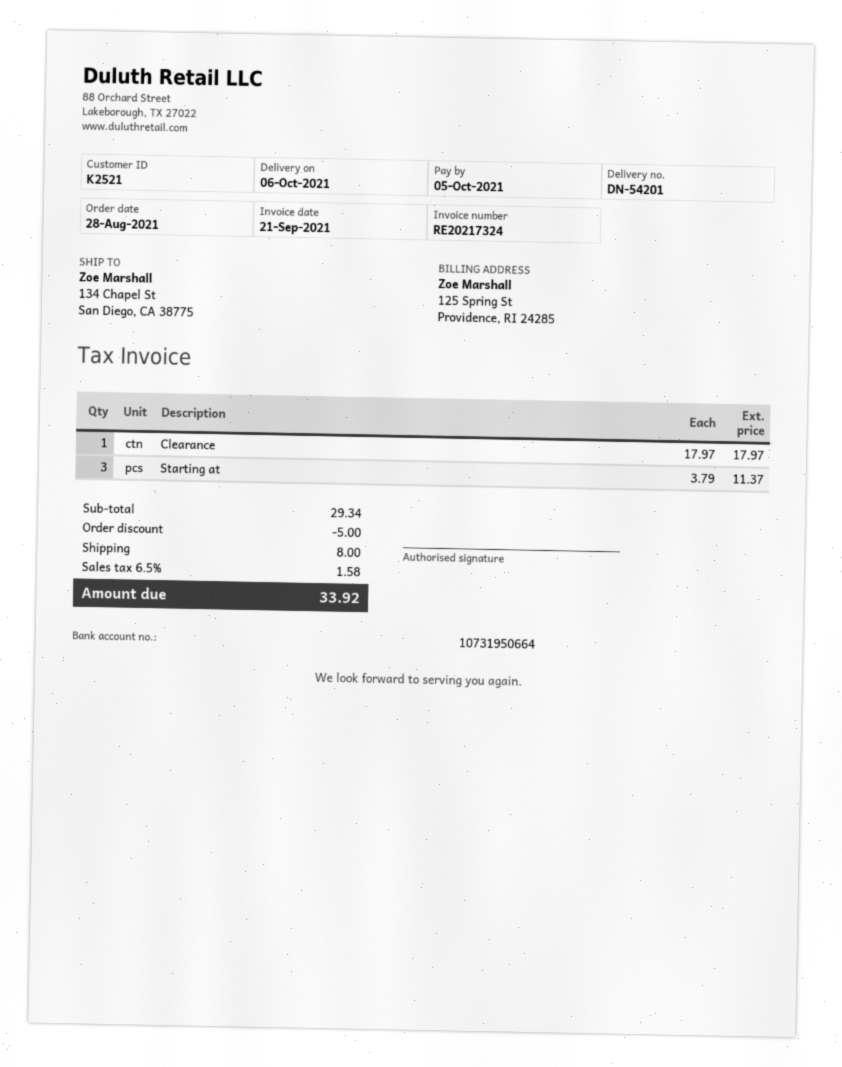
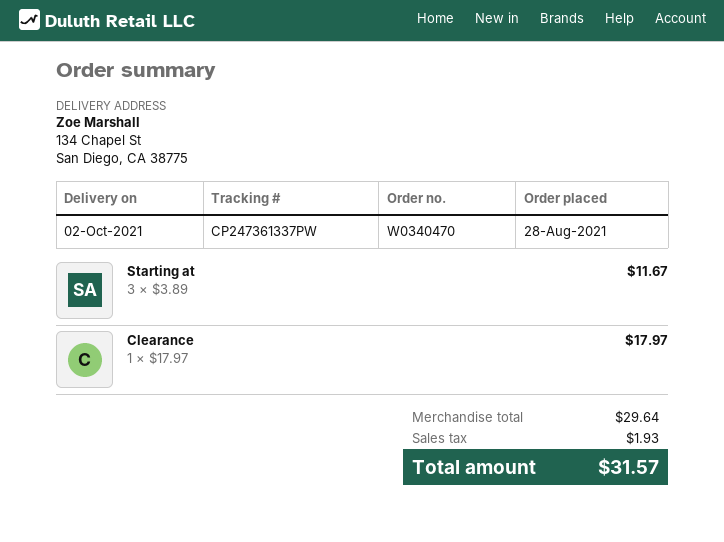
delivery date: 2021-10-06 -> 2021-10-02
Starting at: 3 x 3.79 = 11.37 -> 3 x 3.89 = 11.67
subtotal: 29.34 -> 29.64
discount: 5.00 -> none
shipping: 8.00 -> none
tax: 1.58 -> 1.93
total: 33.92 -> 31.57

